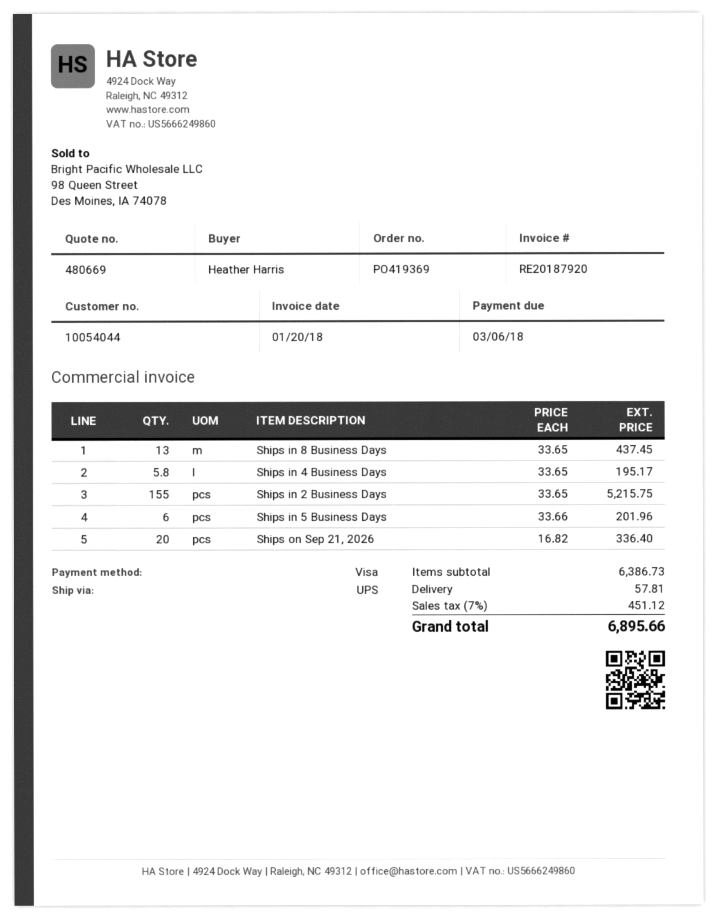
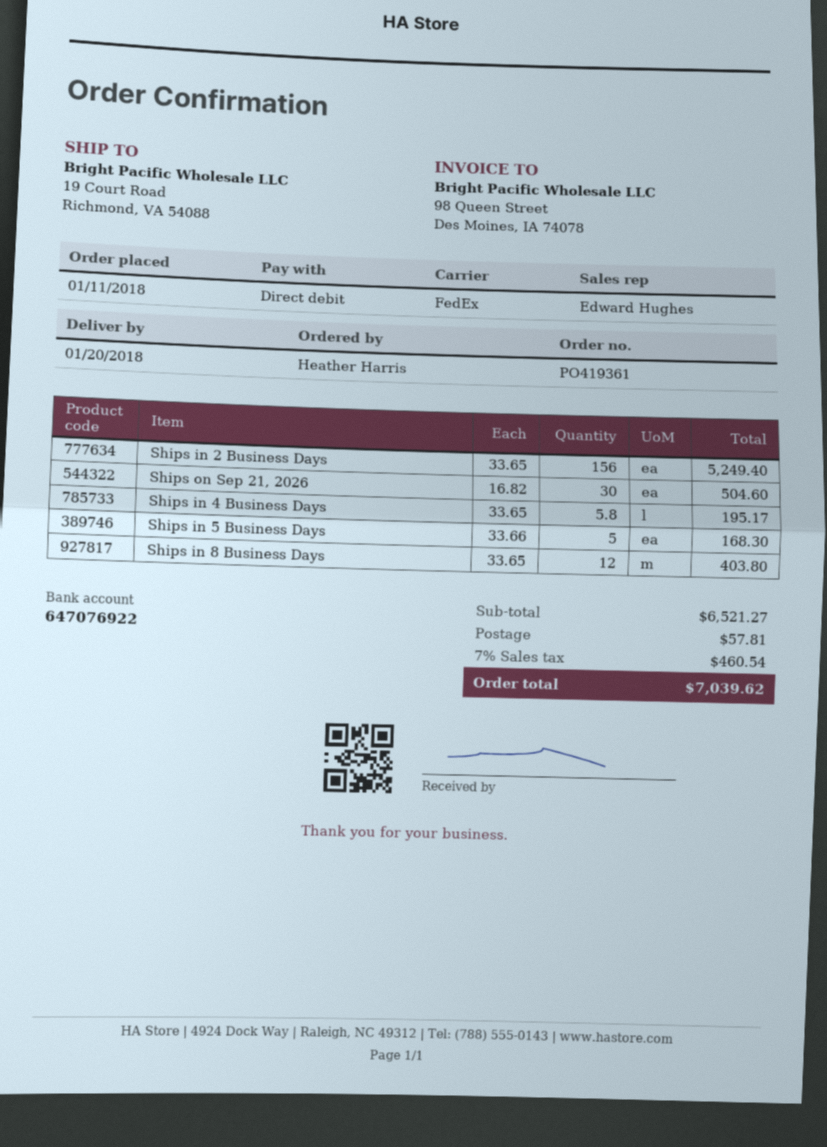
order number: PO419369 -> PO419361
payment method: Visa -> direct debit
shipping method: UPS -> FedEx
Ships in 8 Business Days: 13 x 33.65 = 437.45 -> 12 x 33.65 = 403.80
Ships in 2 Business Days: 155 x 33.65 = 5215.75 -> 156 x 33.65 = 5249.40
Ships in 5 Business Days: 6 x 33.66 = 201.96 -> 5 x 33.66 = 168.30
Ships on Sep 21, 2026: 20 x 16.82 = 336.40 -> 30 x 16.82 = 504.60
subtotal: 6386.73 -> 6521.27
tax: 7% = 451.12 -> 7% = 460.54
total: 6895.66 -> 7039.62

